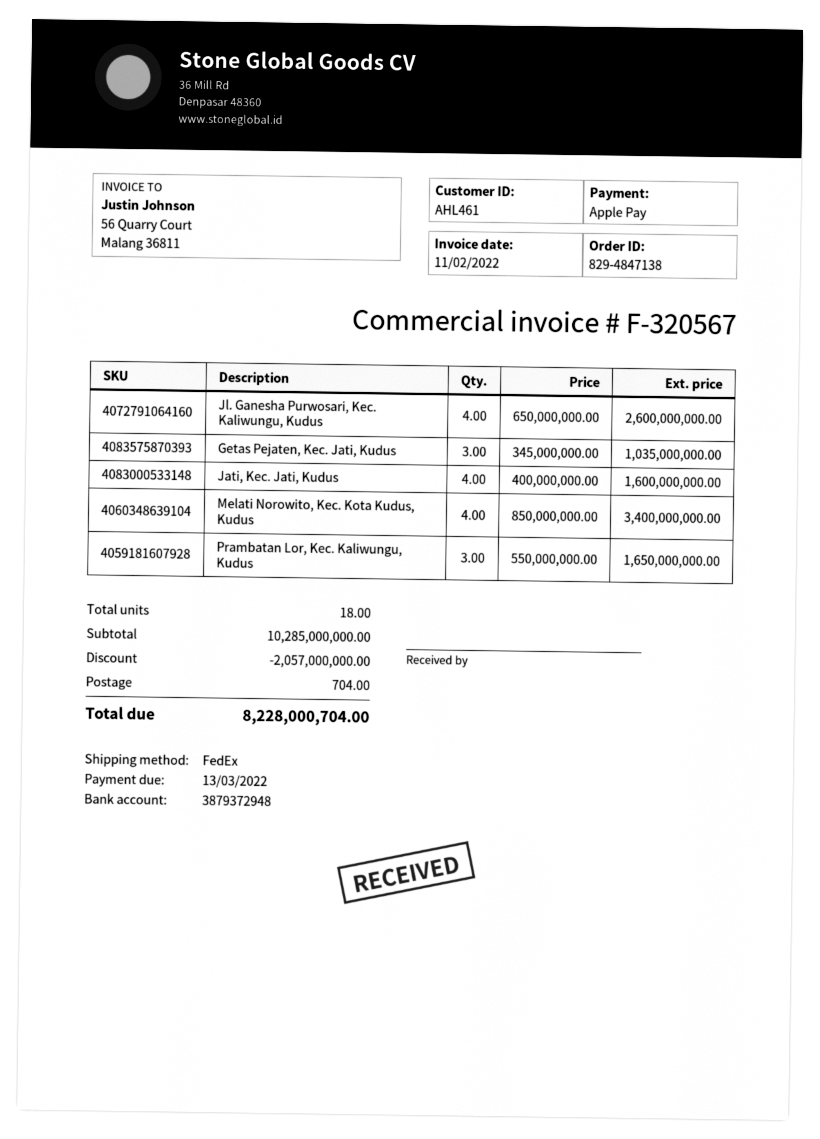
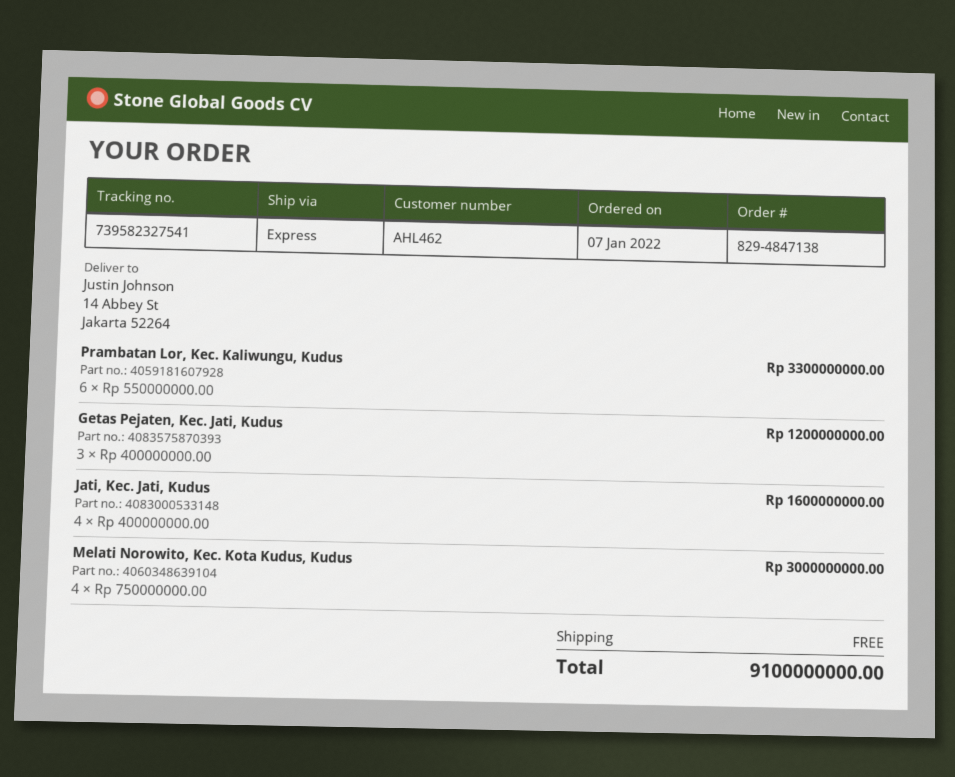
customer number: AHL461 -> AHL462
shipping method: FedEx -> express
Jl. Ganesha Purwosari, Kec. Kaliwungu, Kudus: 4 x 650000000.00 = 2600000000.00 -> none
Getas Pejaten, Kec. Jati, Kudus: 3 x 345000000.00 = 1035000000.00 -> 3 x 400000000.00 = 1200000000.00
Melati Norowito, Kec. Kota Kudus, Kudus: 4 x 850000000.00 = 3400000000.00 -> 4 x 750000000.00 = 3000000000.00
Prambatan Lor, Kec. Kaliwungu, Kudus: 3 x 550000000.00 = 1650000000.00 -> 6 x 550000000.00 = 3300000000.00
discount: 2057000000.00 -> none
shipping: 704.00 -> 0.00
total: 8228000704.00 -> 9100000000.00

